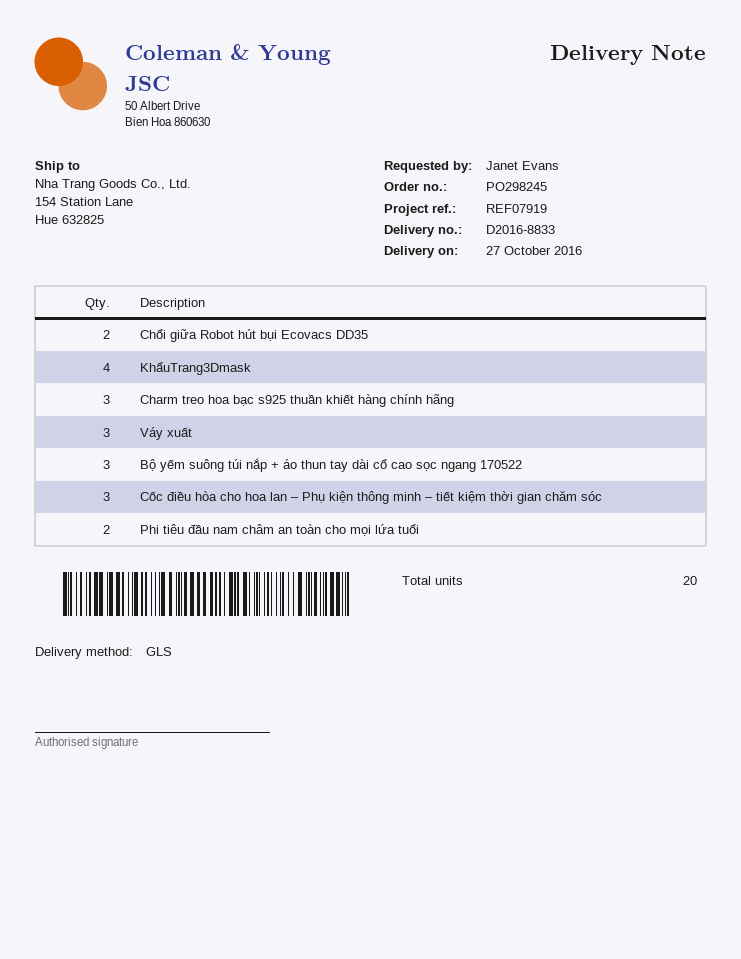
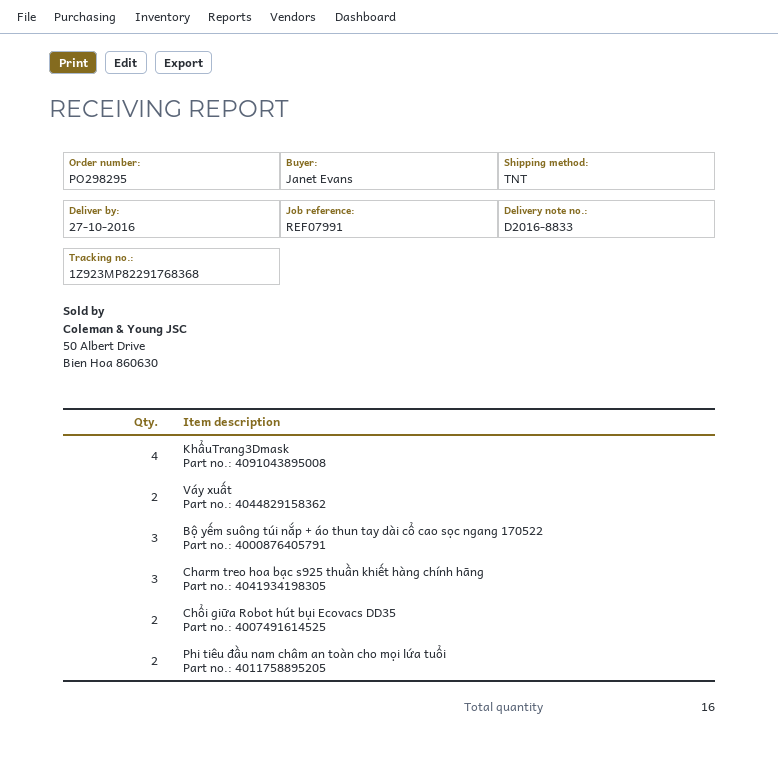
order number: PO298245 -> PO298295
reference: REF07919 -> REF07991
shipping method: GLS -> TNT
Váy xuất: 3 -> 2
Cốc điều hòa cho hoa lan – Phụ kiện thông minh – tiết kiệm thời gian chăm sóc: 3 -> none
total quantity: 20 -> 16

